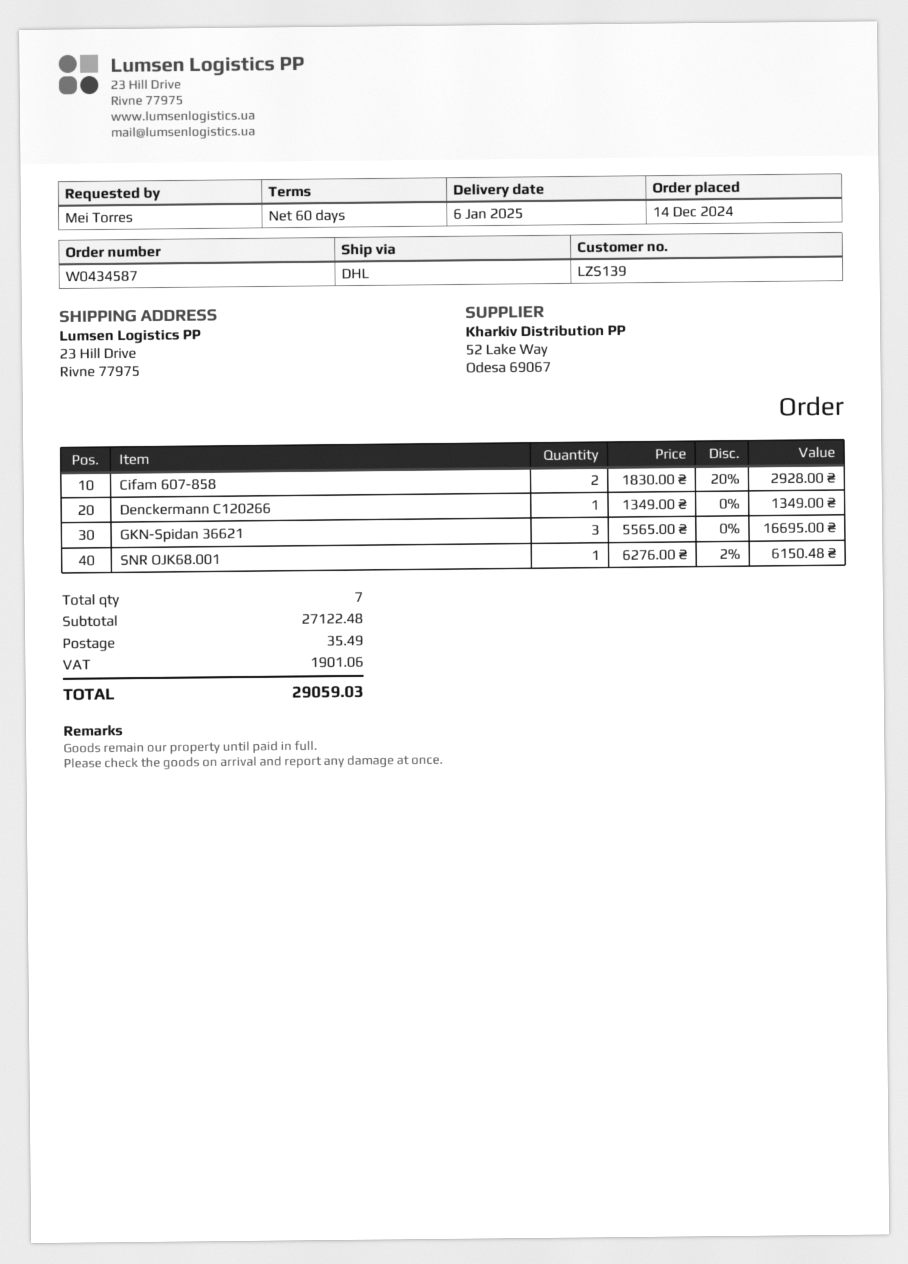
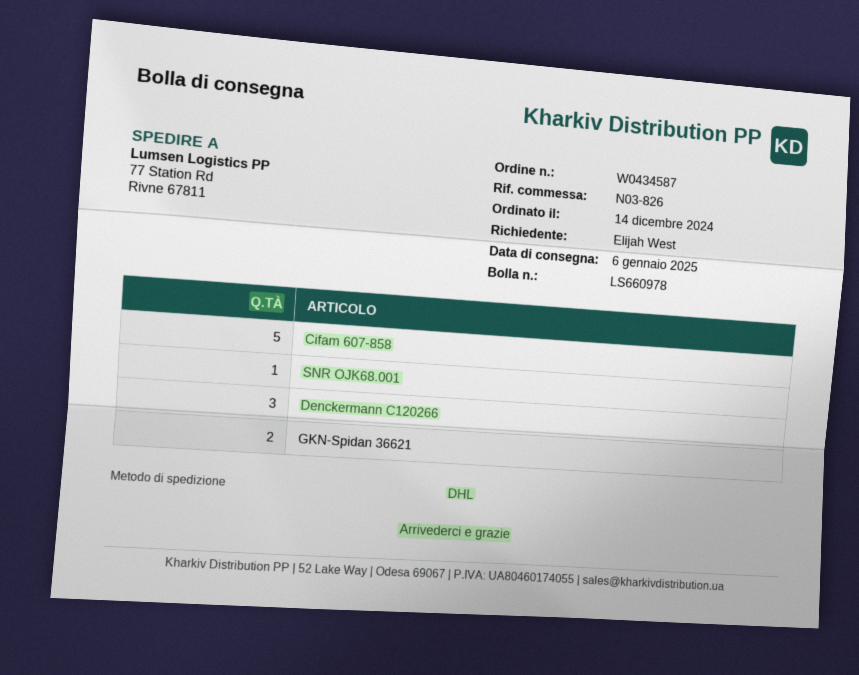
ordered by: Mei Torres -> Elijah West
ship to: 23 Hill Drive, Rivne 77975 -> 77 Station Rd, Rivne 67811
Cifam 607-858: 2 -> 5
Denckermann C120266: 1 -> 3
GKN-Spidan 36621: 3 -> 2

